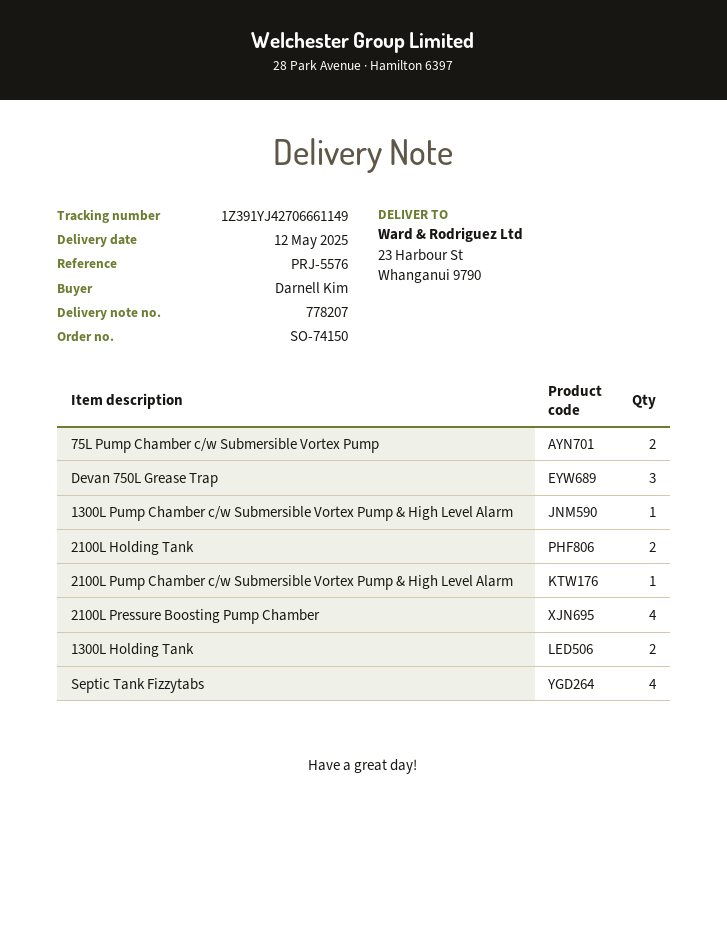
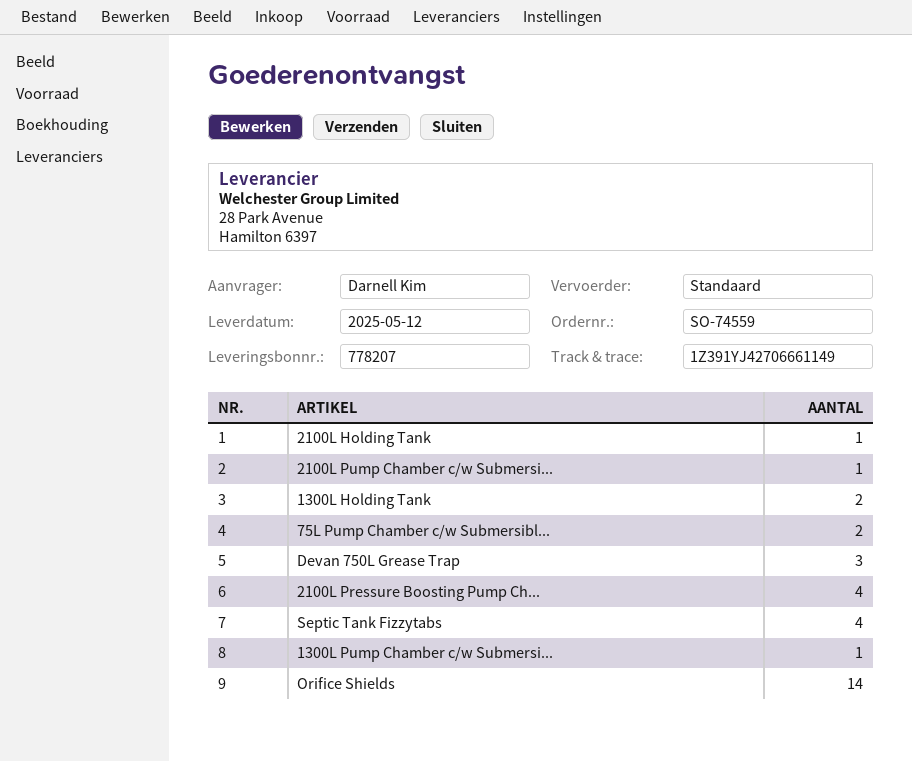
order number: SO-74150 -> SO-74559
2100L Holding Tank: 2 -> 1
Orifice Shields: none -> 14

